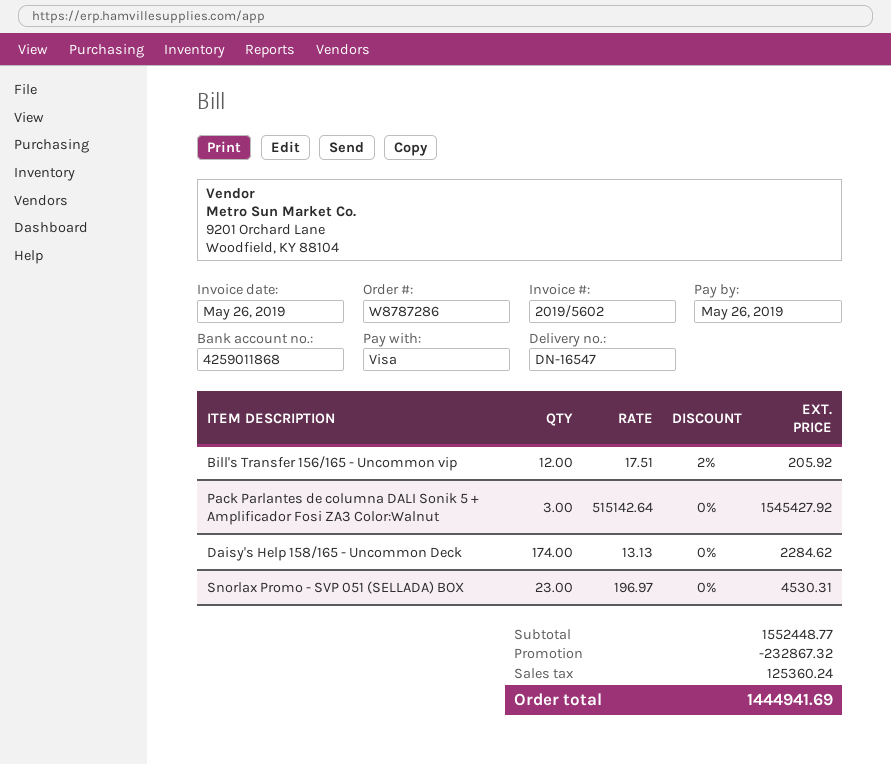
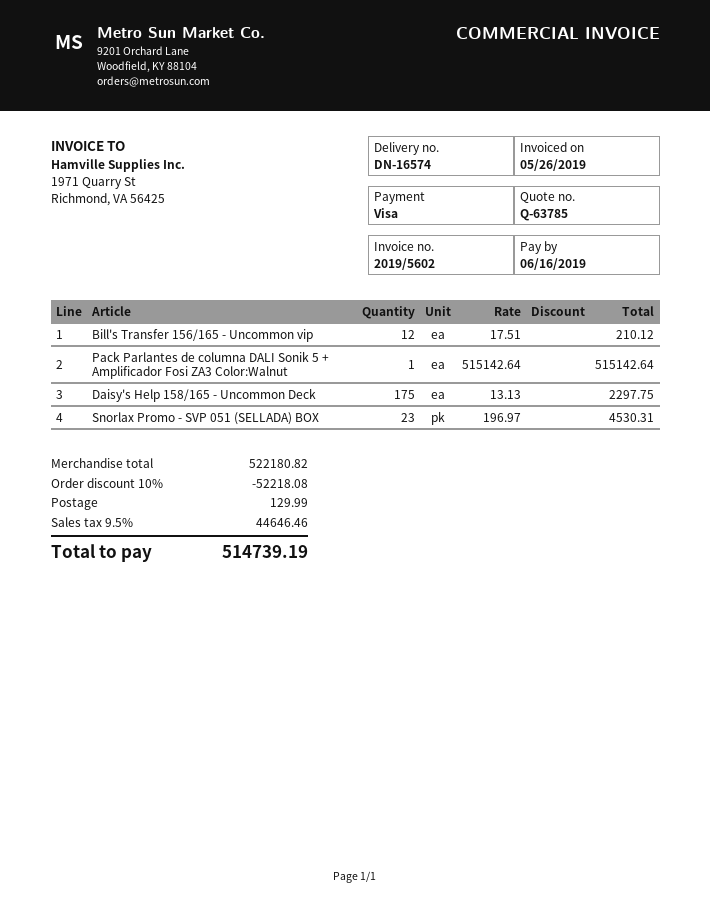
delivery note number: DN-16547 -> DN-16574
due date: 2019-05-26 -> 2019-06-16
Bill's Transfer 156/165 - Uncommon vip: 12 x 17.51 - 2% = 205.92 -> 12 x 17.51 = 210.12
Pack Parlantes de columna DALI Sonik 5 + Amplificador Fosi ZA3 Color:Walnut: 3 x 515142.64 = 1545427.92 -> 1 x 515142.64 = 515142.64
Daisy's Help 158/165 - Uncommon Deck: 174 x 13.13 = 2284.62 -> 175 x 13.13 = 2297.75
subtotal: 1552448.77 -> 522180.82
discount: 232867.32 -> 52218.08
shipping: none -> 129.99
tax: 125360.24 -> 44646.46
total: 1444941.69 -> 514739.19

